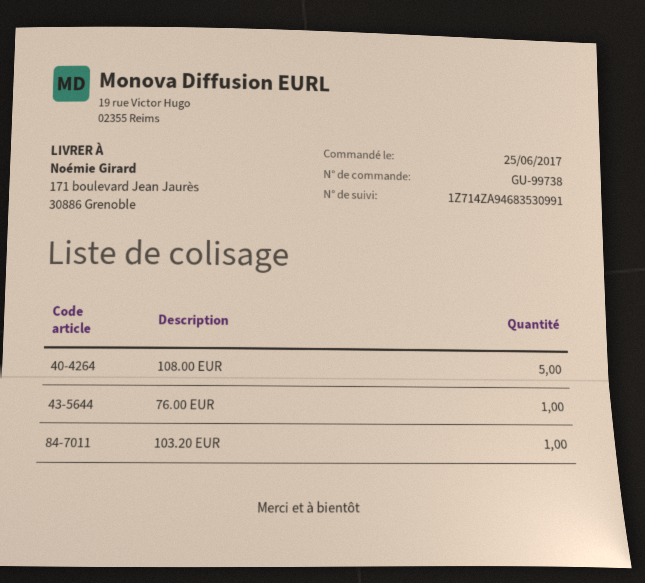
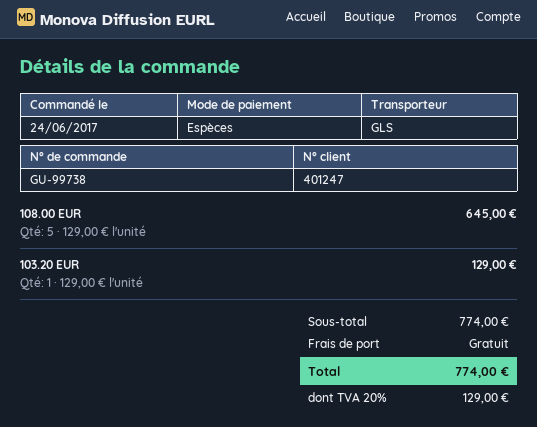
order date: 2017-06-25 -> 2017-06-24
76.00 EUR: 1 -> none

